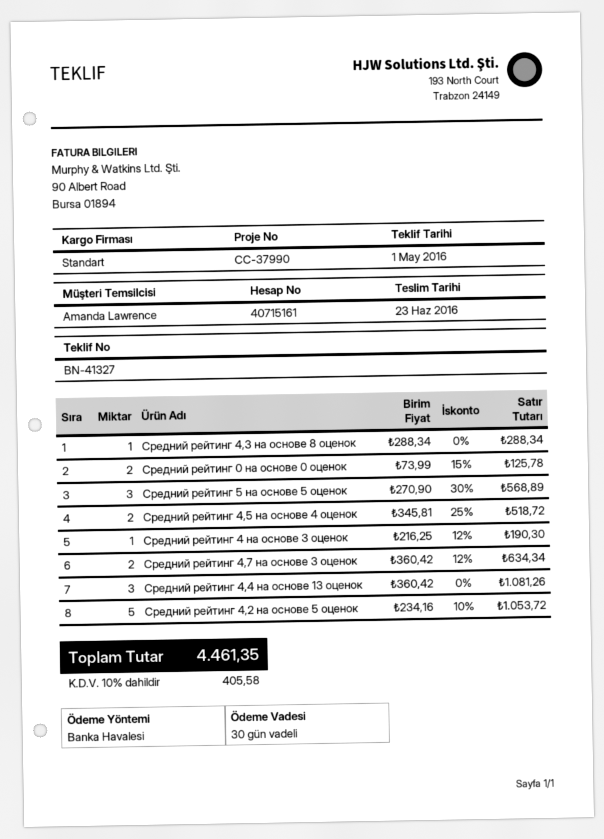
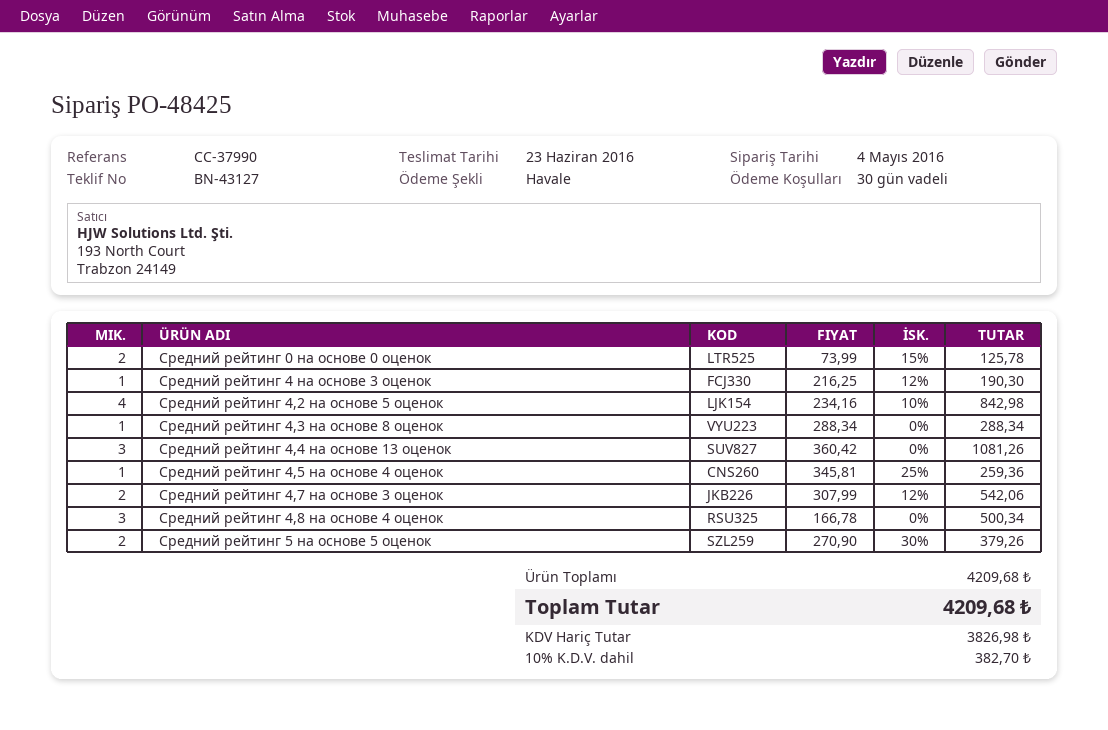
quote number: BN-41327 -> BN-43127
Средний рейтинг 5 на основе 5 оценок: 3 x 270.90 - 30% = 568.89 -> 2 x 270.90 - 30% = 379.26
Средний рейтинг 4,5 на основе 4 оценок: 2 x 345.81 - 25% = 518.72 -> 1 x 345.81 - 25% = 259.36
Средний рейтинг 4,7 на основе 3 оценок: 2 x 360.42 - 12% = 634.34 -> 2 x 307.99 - 12% = 542.06
Средний рейтинг 4,2 на основе 5 оценок: 5 x 234.16 - 10% = 1053.72 -> 4 x 234.16 - 10% = 842.98
Средний рейтинг 4,8 на основе 4 оценок: none -> 3 x 166.78 = 500.34
tax: 10% = 405.58 -> 10% = 382.70
total: 4461.35 -> 4209.68

